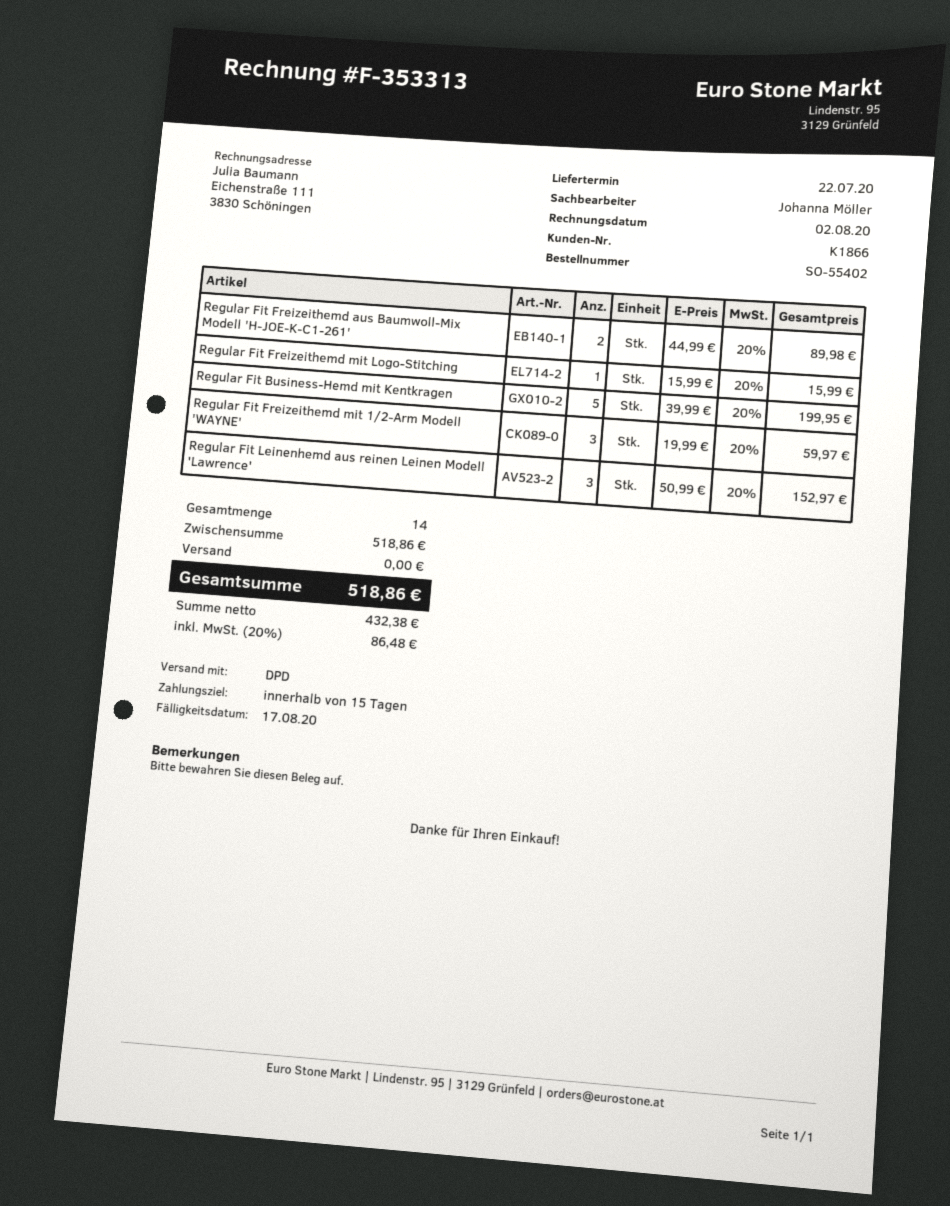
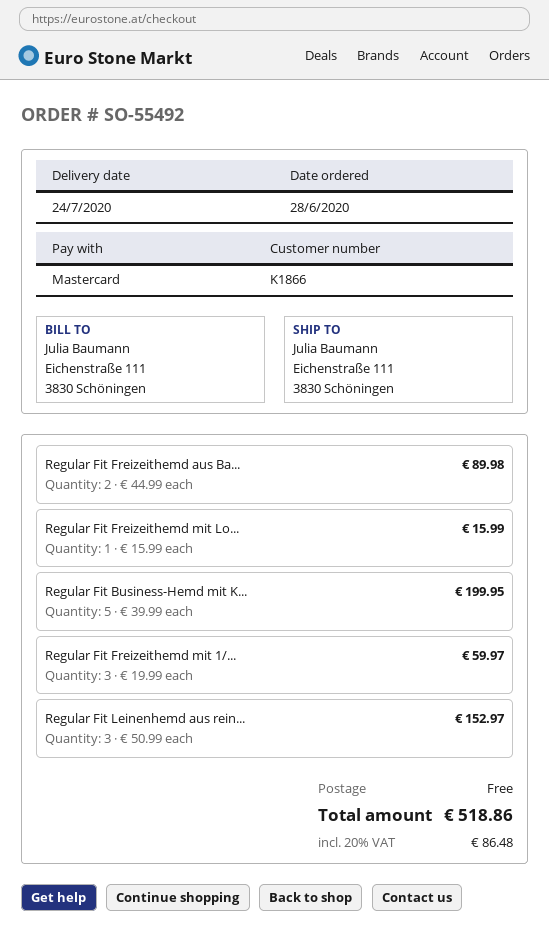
order number: SO-55402 -> SO-55492
delivery date: 2020-07-22 -> 2020-07-24

